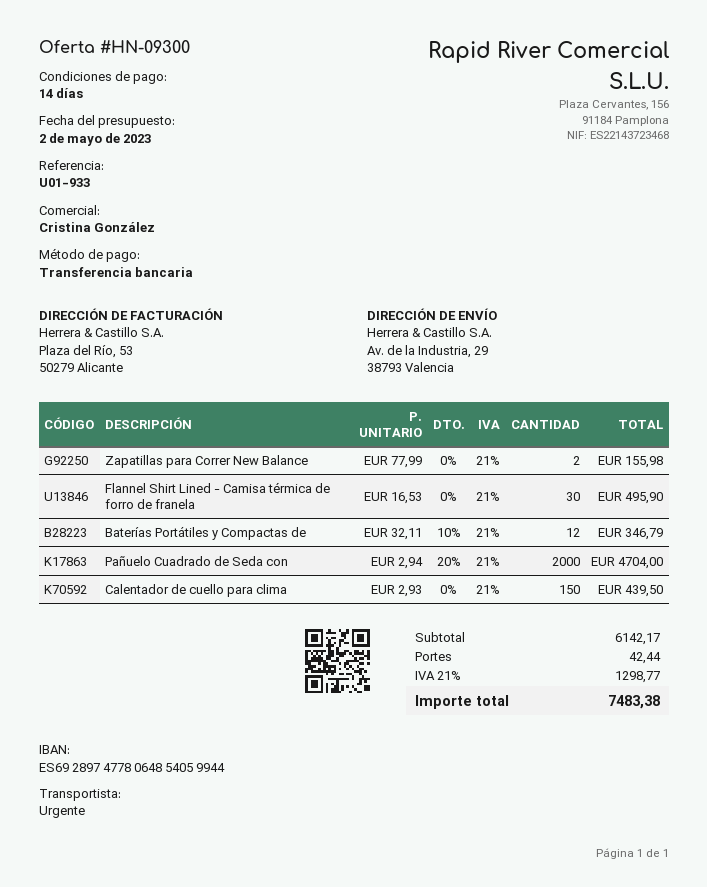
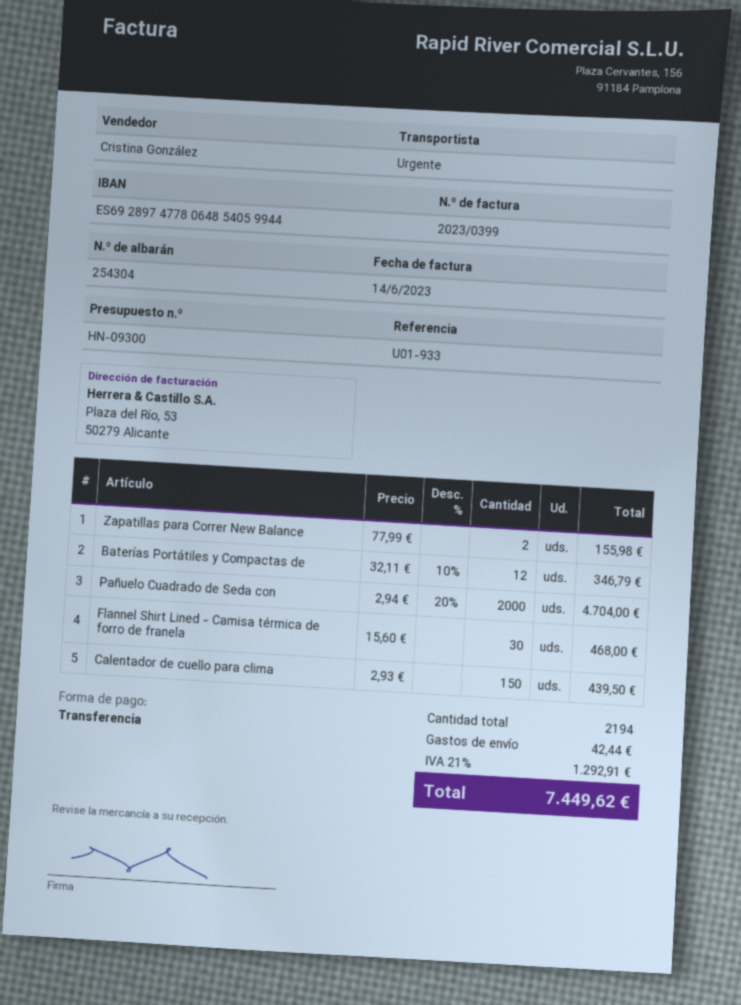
Flannel Shirt Lined - Camisa térmica de forro de franela: 30 x 16.53 = 495.90 -> 30 x 15.60 = 468.00
tax: 21% = 1298.77 -> 21% = 1292.91
total: 7483.38 -> 7449.62

